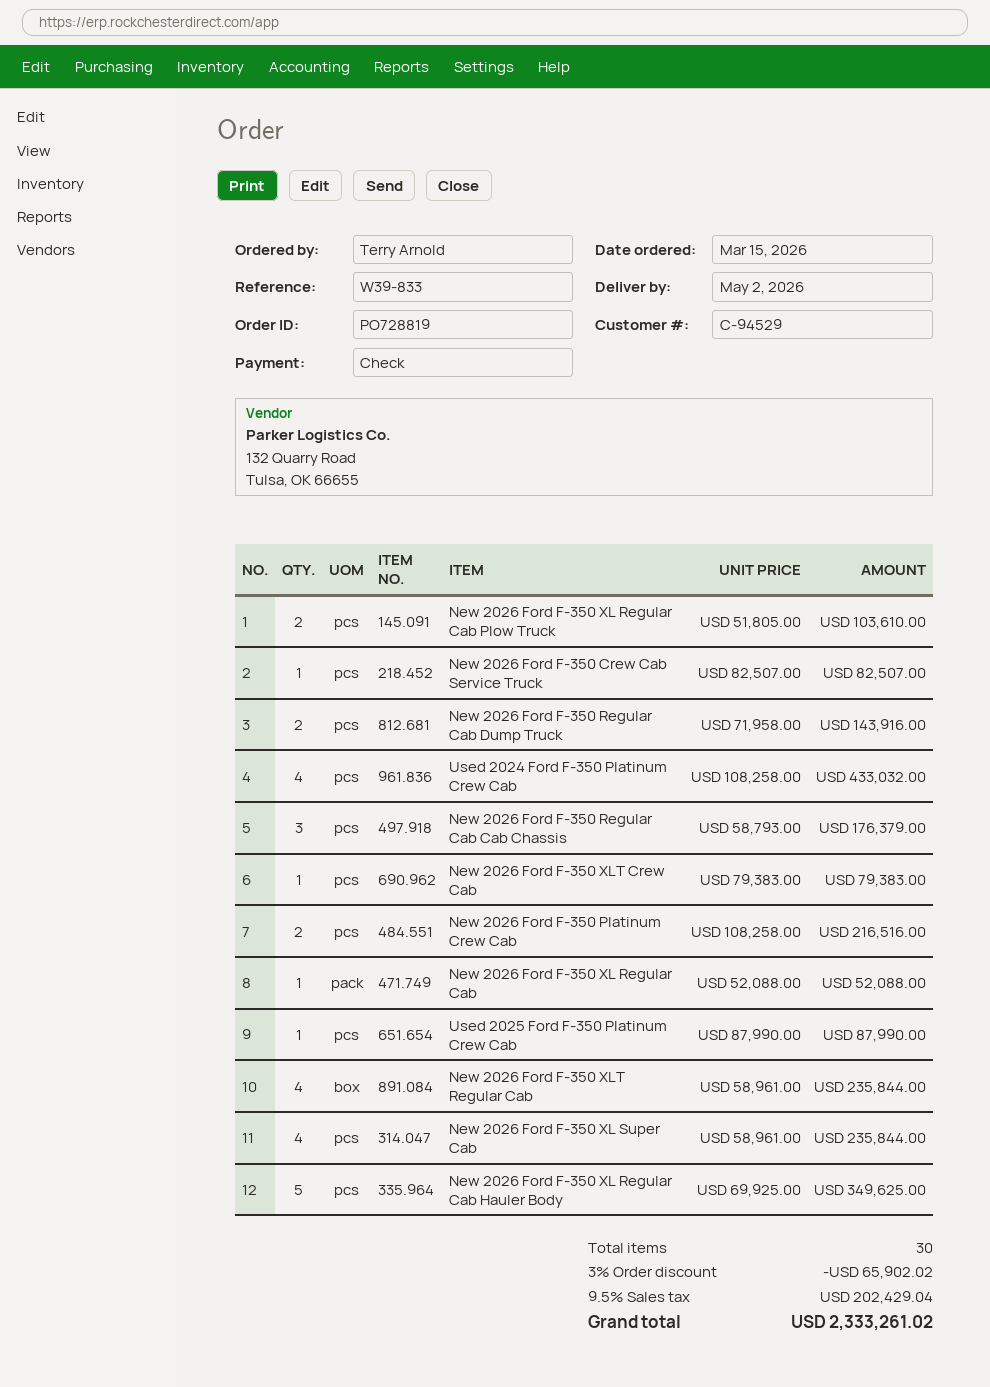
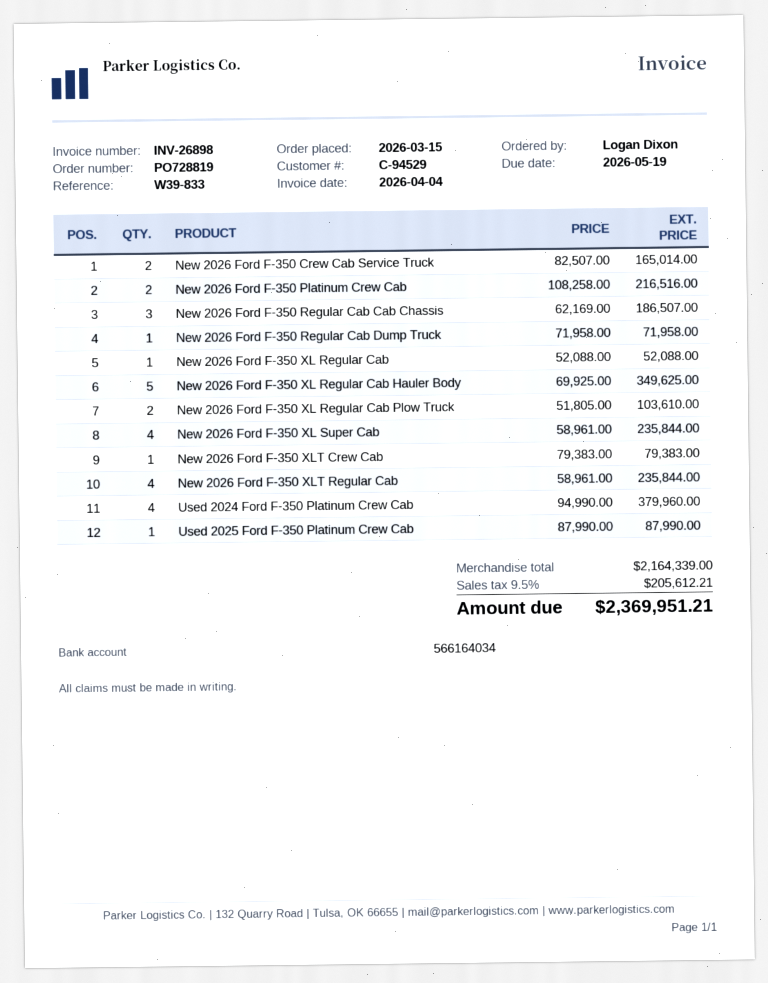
ordered by: Terry Arnold -> Logan Dixon
New 2026 Ford F-350 Crew Cab Service Truck: 1 x 82507.00 = 82507.00 -> 2 x 82507.00 = 165014.00
New 2026 Ford F-350 Regular Cab Dump Truck: 2 x 71958.00 = 143916.00 -> 1 x 71958.00 = 71958.00
Used 2024 Ford F-350 Platinum Crew Cab: 4 x 108258.00 = 433032.00 -> 4 x 94990.00 = 379960.00
New 2026 Ford F-350 Regular Cab Cab Chassis: 3 x 58793.00 = 176379.00 -> 3 x 62169.00 = 186507.00
discount: 3% = 65902.02 -> none
tax: 9.5% = 202429.04 -> 9.5% = 205612.21
total: 2333261.02 -> 2369951.21

